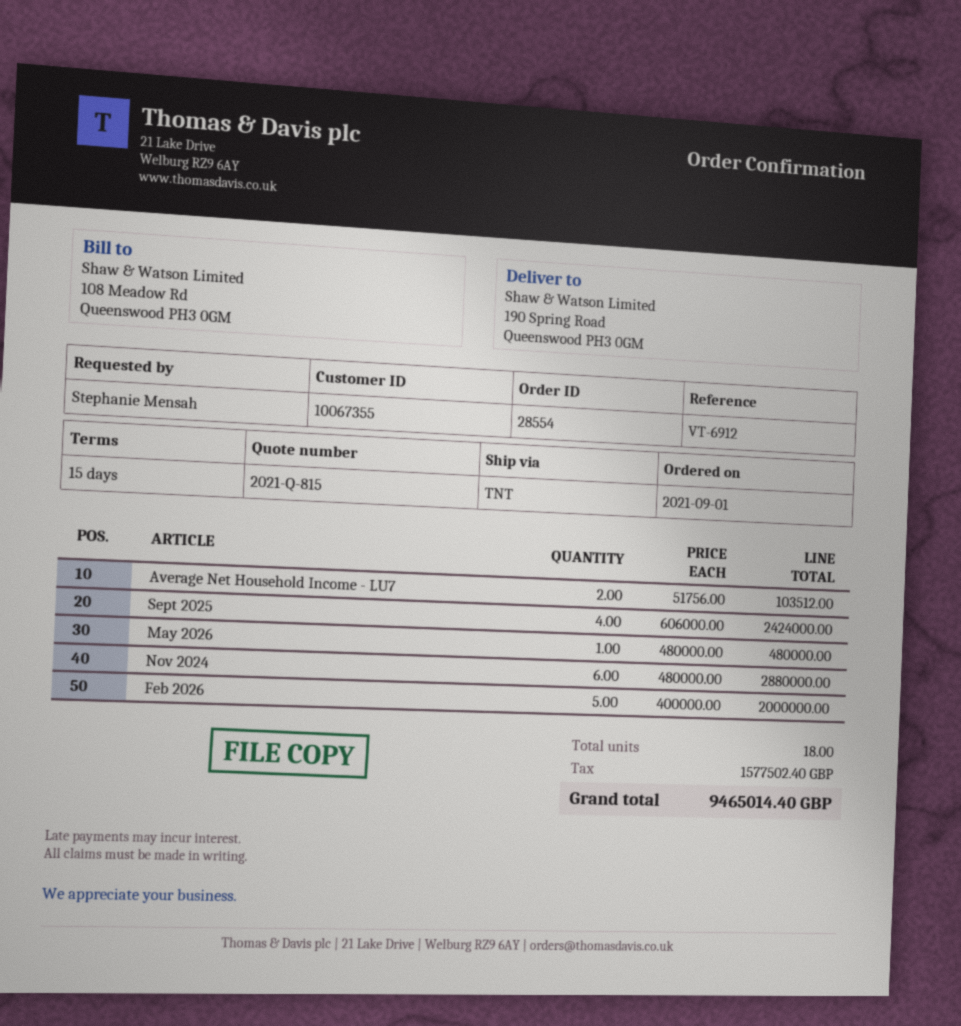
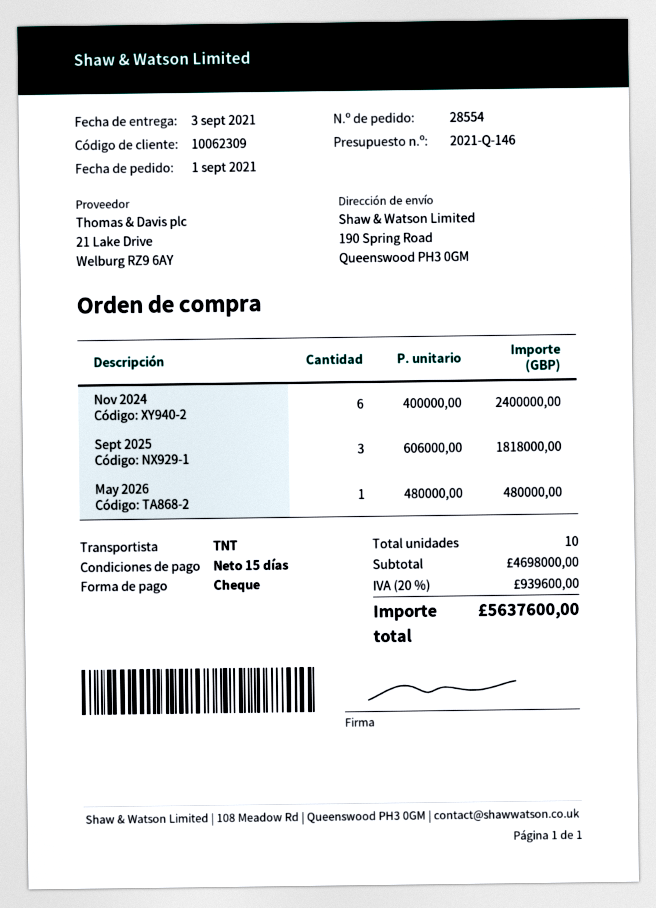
quote number: 2021-Q-815 -> 2021-Q-146
customer number: 10067355 -> 10062309
Average Net Household Income - LU7: 2 x 51756.00 = 103512.00 -> none
Sept 2025: 4 x 606000.00 = 2424000.00 -> 3 x 606000.00 = 1818000.00
Nov 2024: 6 x 480000.00 = 2880000.00 -> 6 x 400000.00 = 2400000.00
Feb 2026: 5 x 400000.00 = 2000000.00 -> none
total quantity: 18 -> 10
tax: 1577502.40 -> 939600.00
total: 9465014.40 -> 5637600.00

